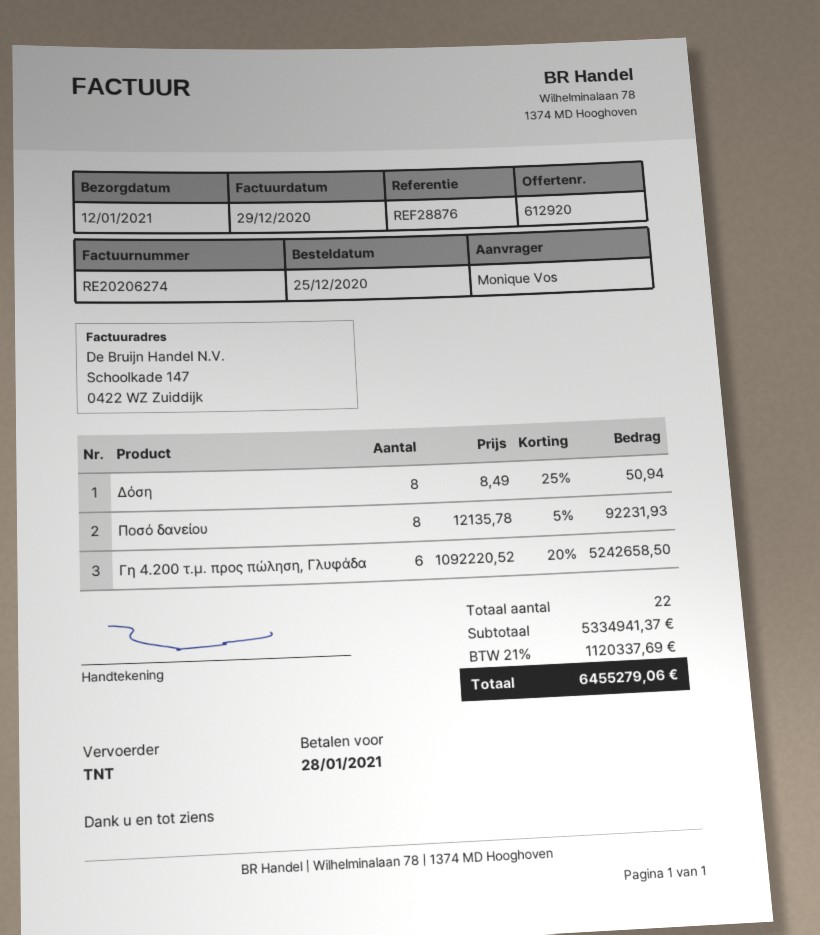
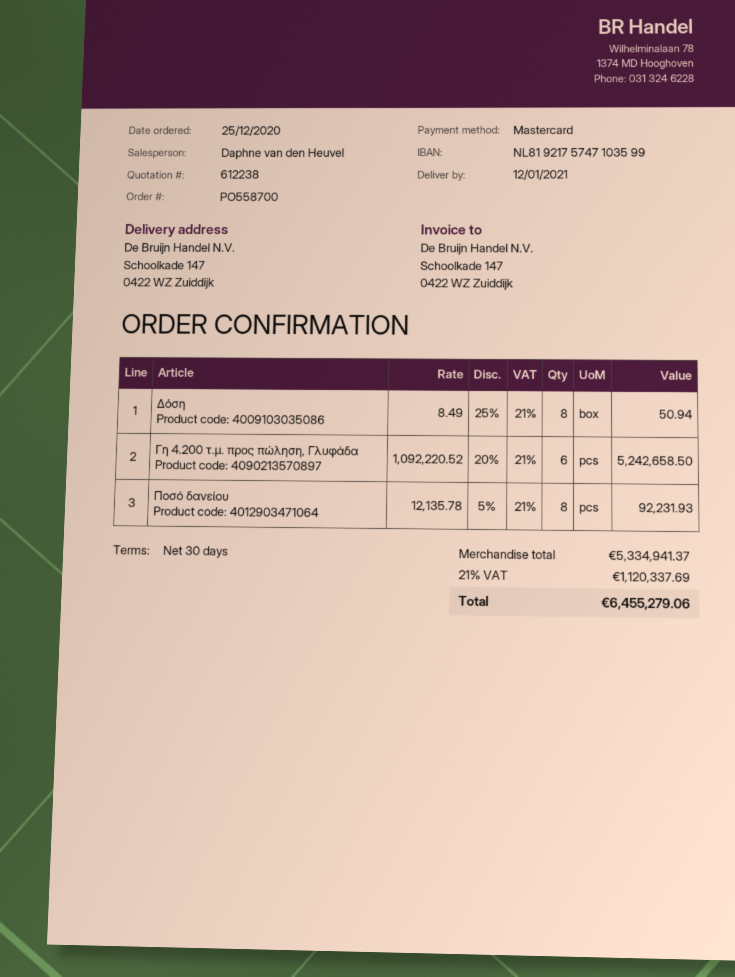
quote number: 612920 -> 612238

